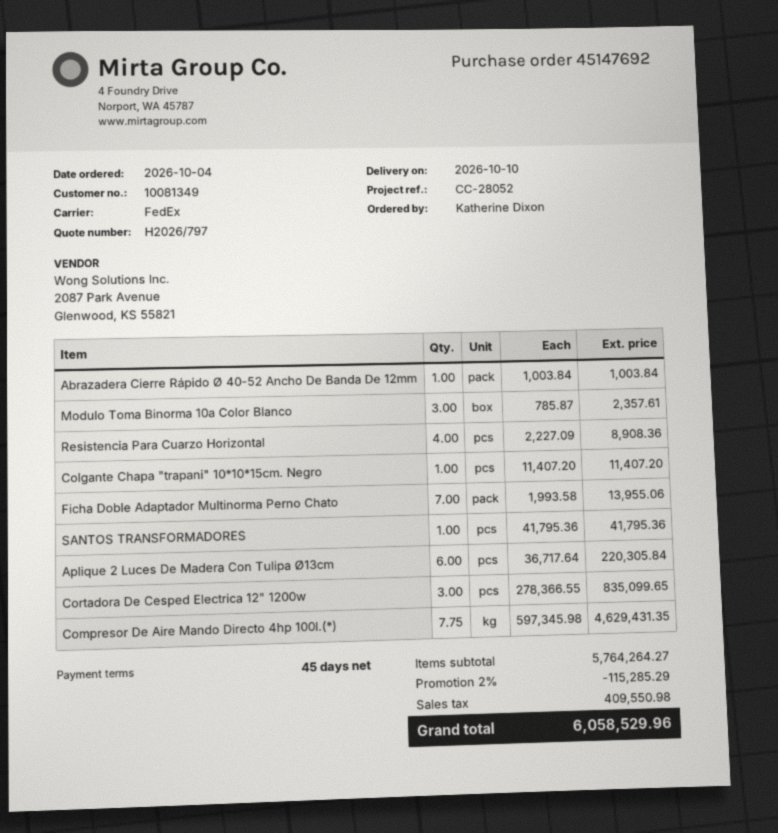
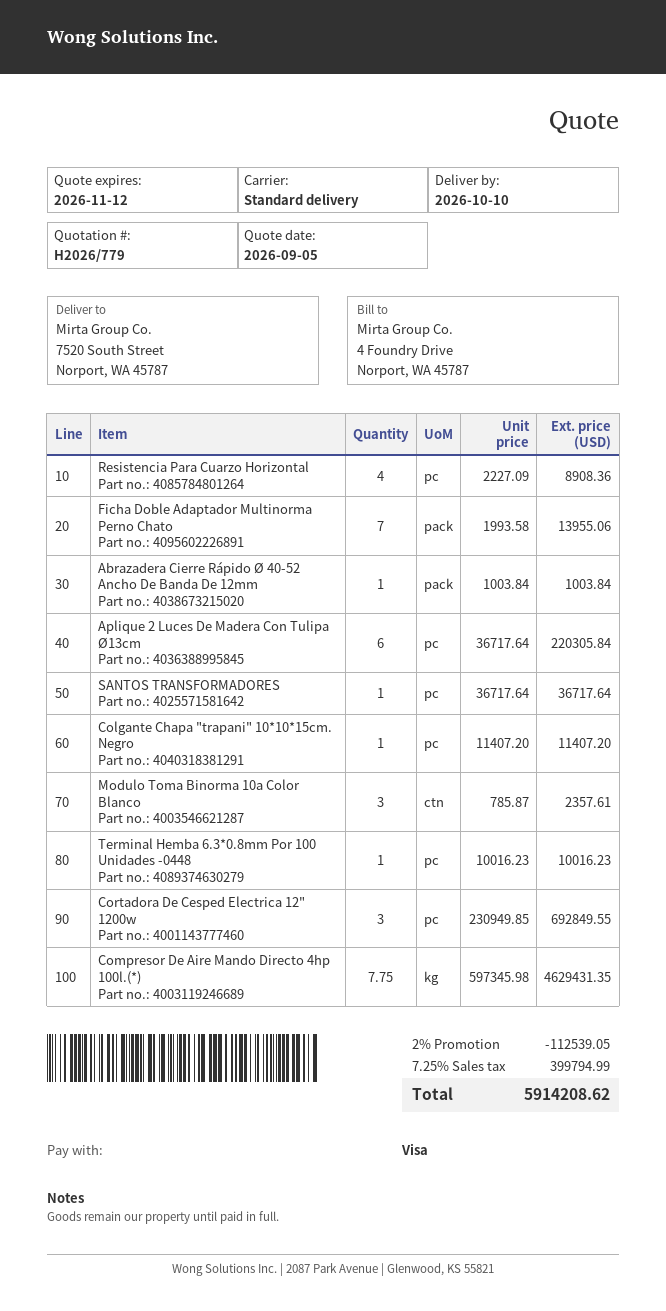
quote number: H2026/797 -> H2026/779
shipping method: FedEx -> standard
SANTOS TRANSFORMADORES: 1 x 41795.36 = 41795.36 -> 1 x 36717.64 = 36717.64
Cortadora De Cesped Electrica 12" 1200w: 3 x 278366.55 = 835099.65 -> 3 x 230949.85 = 692849.55
Terminal Hemba 6.3*0.8mm Por 100 Unidades -0448: none -> 1 x 10016.23 = 10016.23
discount: 2% = 115285.29 -> 2% = 112539.05
tax: 409550.98 -> 399794.99
total: 6058529.96 -> 5914208.62

